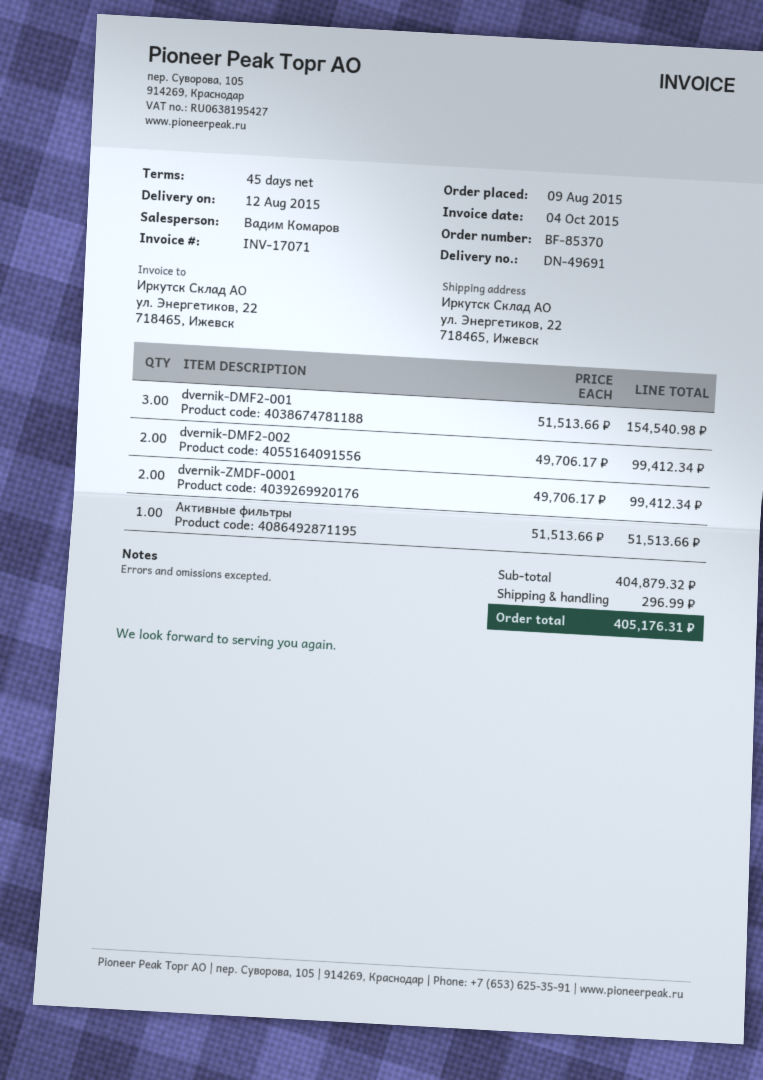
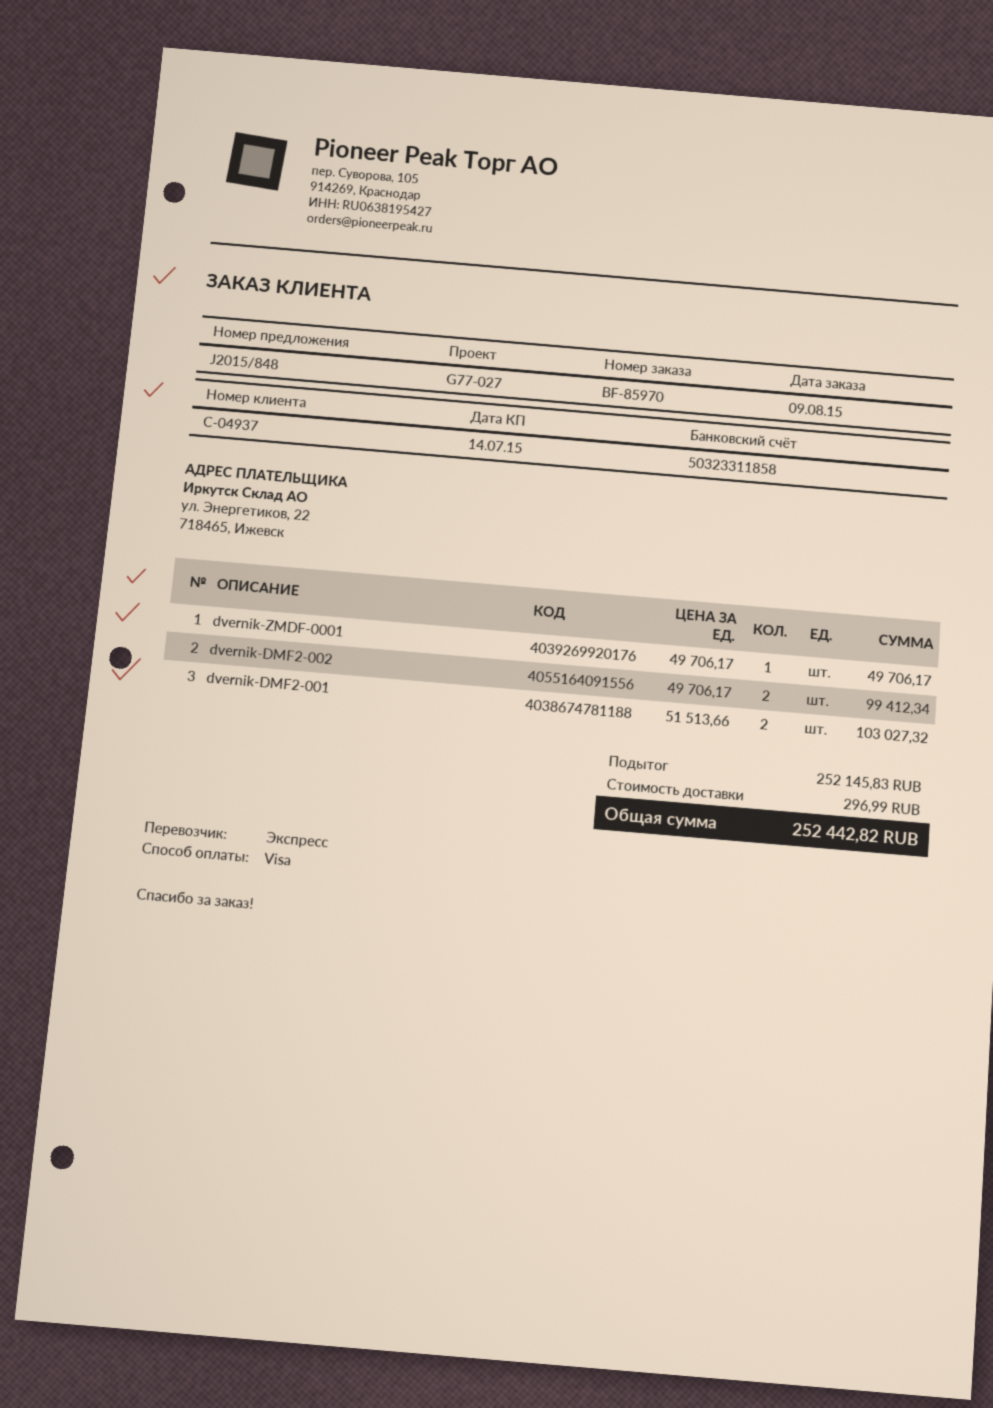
order number: BF-85370 -> BF-85970
dvernik-DMF2-001: 3 x 51513.66 = 154540.98 -> 2 x 51513.66 = 103027.32
dvernik-ZMDF-0001: 2 x 49706.17 = 99412.34 -> 1 x 49706.17 = 49706.17
Активные фильтры: 1 x 51513.66 = 51513.66 -> none
subtotal: 404879.32 -> 252145.83
total: 405176.31 -> 252442.82

